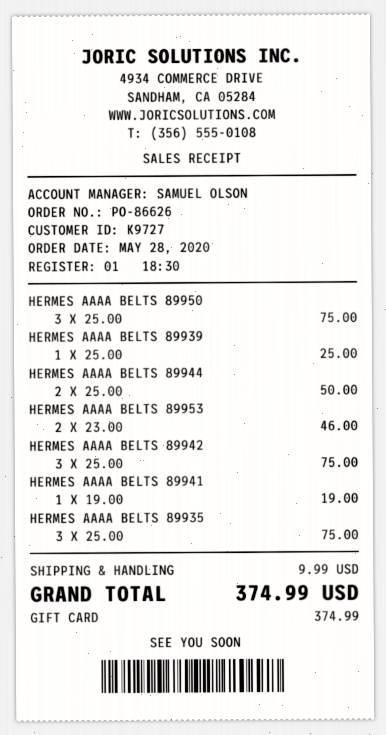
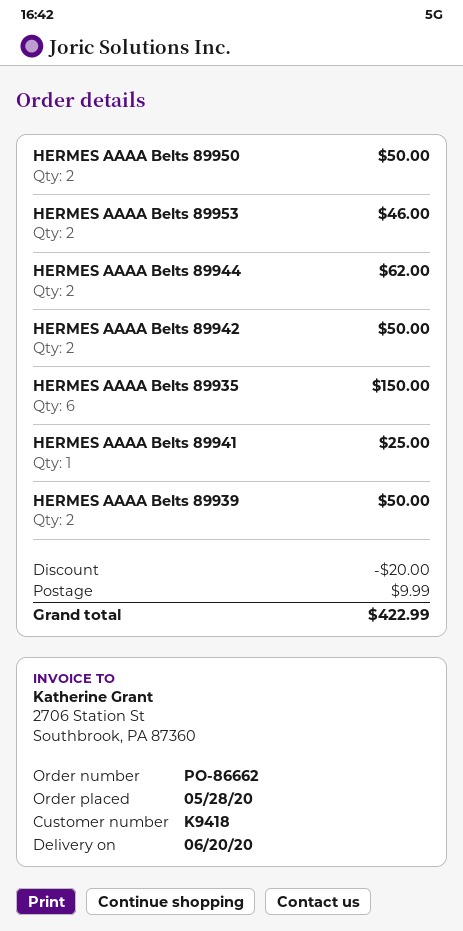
order number: PO-86626 -> PO-86662
customer number: K9727 -> K9418
HERMES AAAA BELTS 89950: 3 for 75.00 -> 2 for 50.00
HERMES AAAA BELTS 89939: 1 for 25.00 -> 2 for 50.00
HERMES AAAA BELTS 89944: 2 for 50.00 -> 2 for 62.00
HERMES AAAA BELTS 89942: 3 for 75.00 -> 2 for 50.00
HERMES AAAA BELTS 89941: 1 for 19.00 -> 1 for 25.00
HERMES AAAA BELTS 89935: 3 for 75.00 -> 6 for 150.00
discount: none -> 20.00
total: 374.99 -> 422.99

